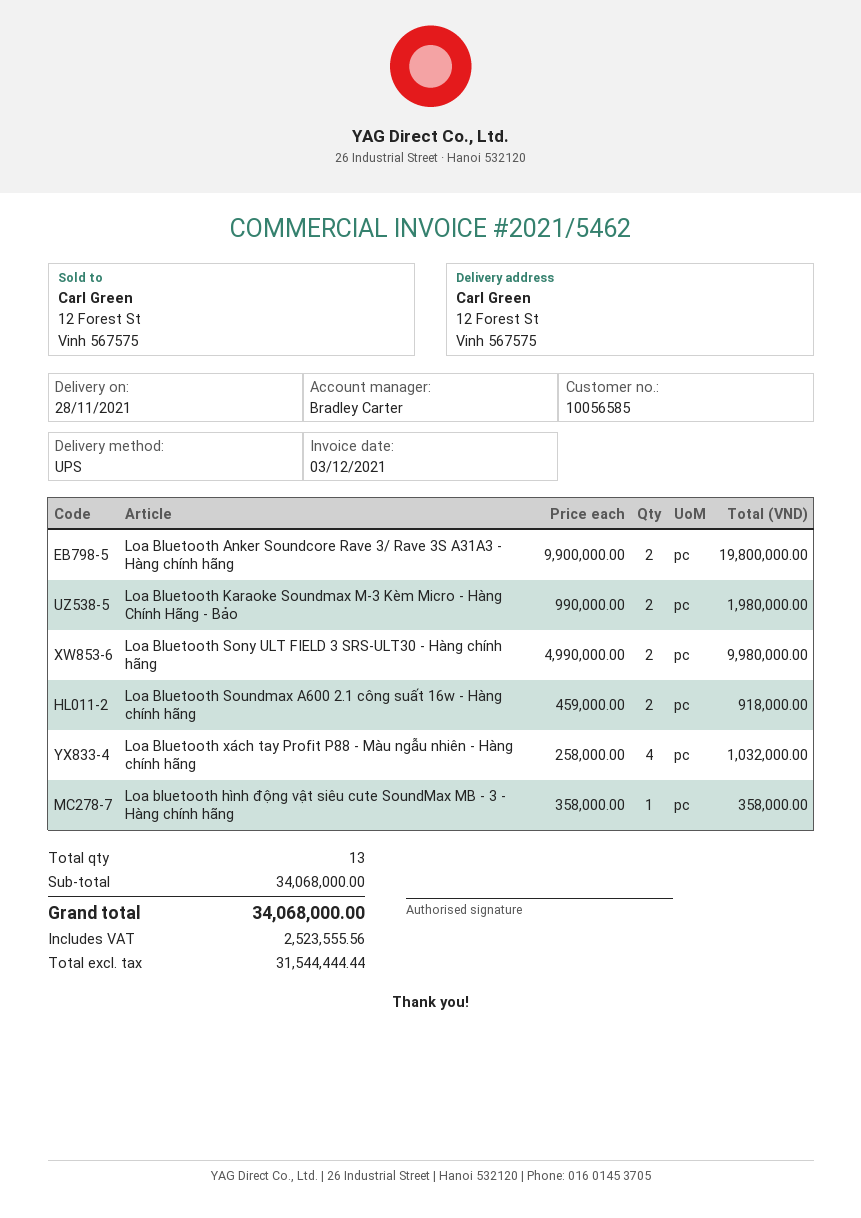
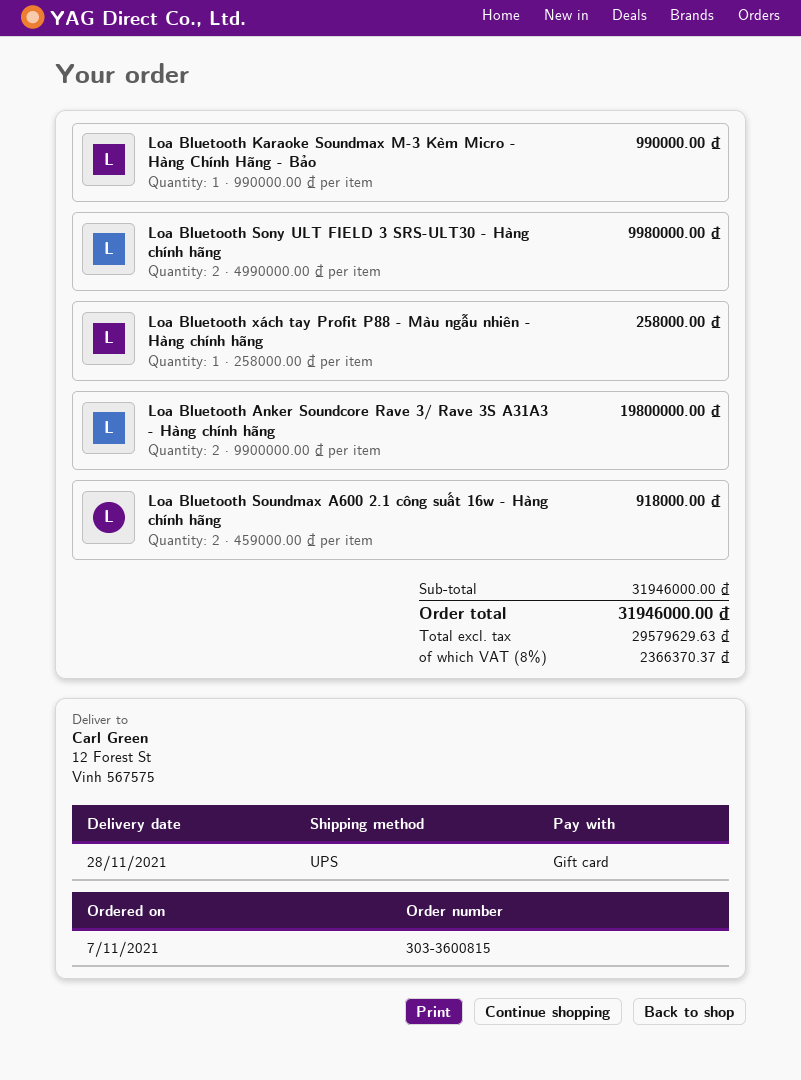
Loa Bluetooth Karaoke Soundmax M-3 Kèm Micro - Hàng Chính Hãng - Bảo: 2 x 990000.00 = 1980000.00 -> 1 x 990000.00 = 990000.00
Loa Bluetooth xách tay Profit P88 - Màu ngẫu nhiên - Hàng chính hãng: 4 x 258000.00 = 1032000.00 -> 1 x 258000.00 = 258000.00
Loa bluetooth hình động vật siêu cute SoundMax MB - 3 - Hàng chính hãng: 1 x 358000.00 = 358000.00 -> none
subtotal: 34068000.00 -> 31946000.00
net: 31544444.44 -> 29579629.63
tax: 2523555.56 -> 2366370.37
total: 34068000.00 -> 31946000.00

